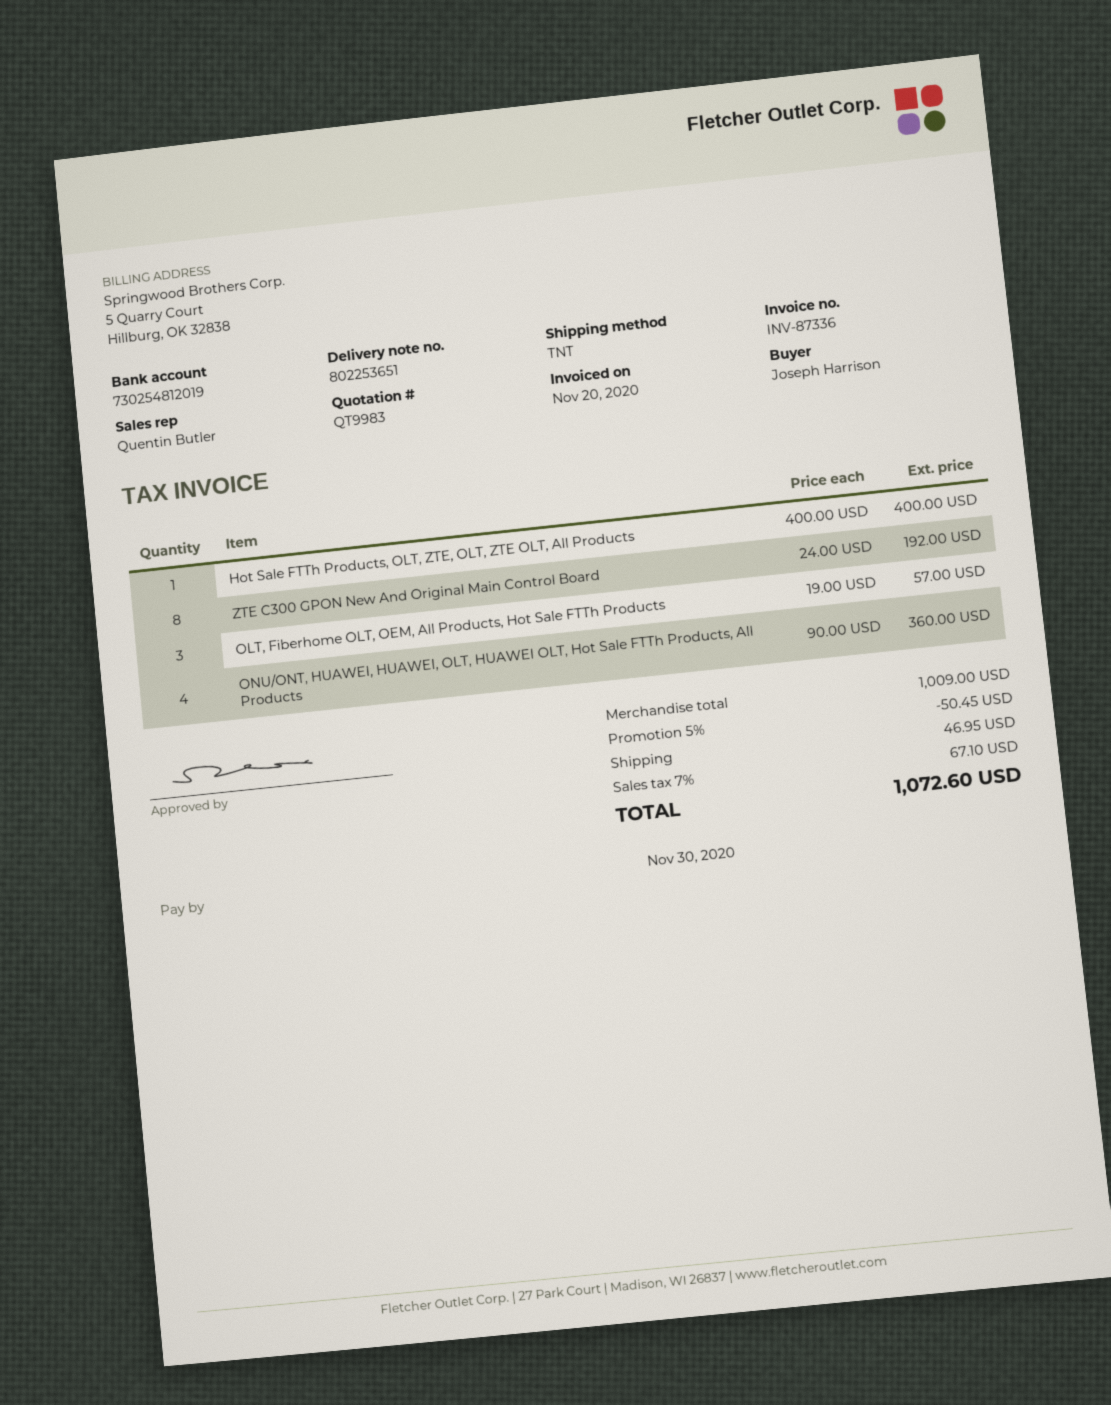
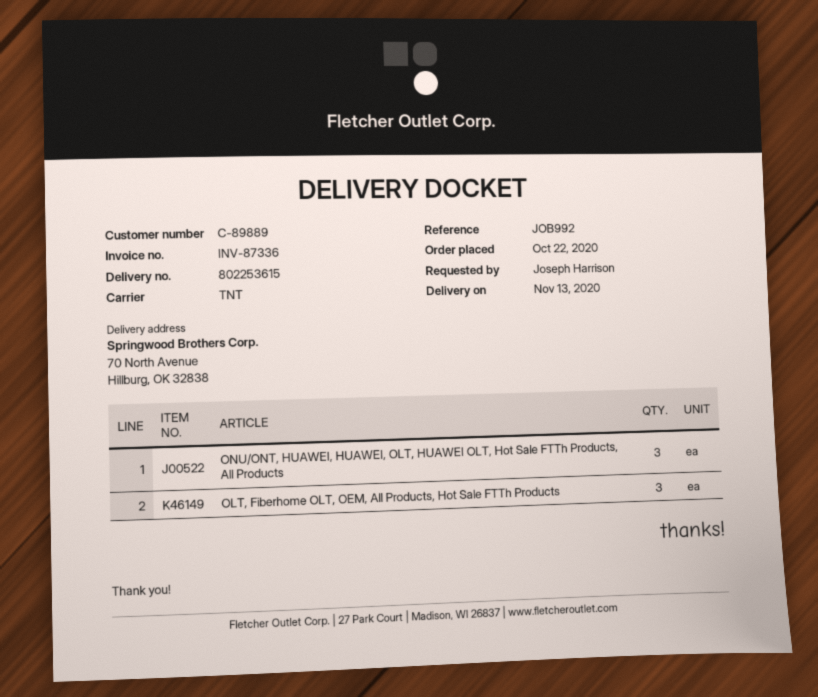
delivery note number: 802253651 -> 802253615
Hot Sale FTTh Products, OLT, ZTE, OLT, ZTE OLT, All Products: 1 -> none
ZTE C300 GPON New And Original Main Control Board: 8 -> none
ONU/ONT, HUAWEI, HUAWEI, OLT, HUAWEI OLT, Hot Sale FTTh Products, All Products: 4 -> 3

